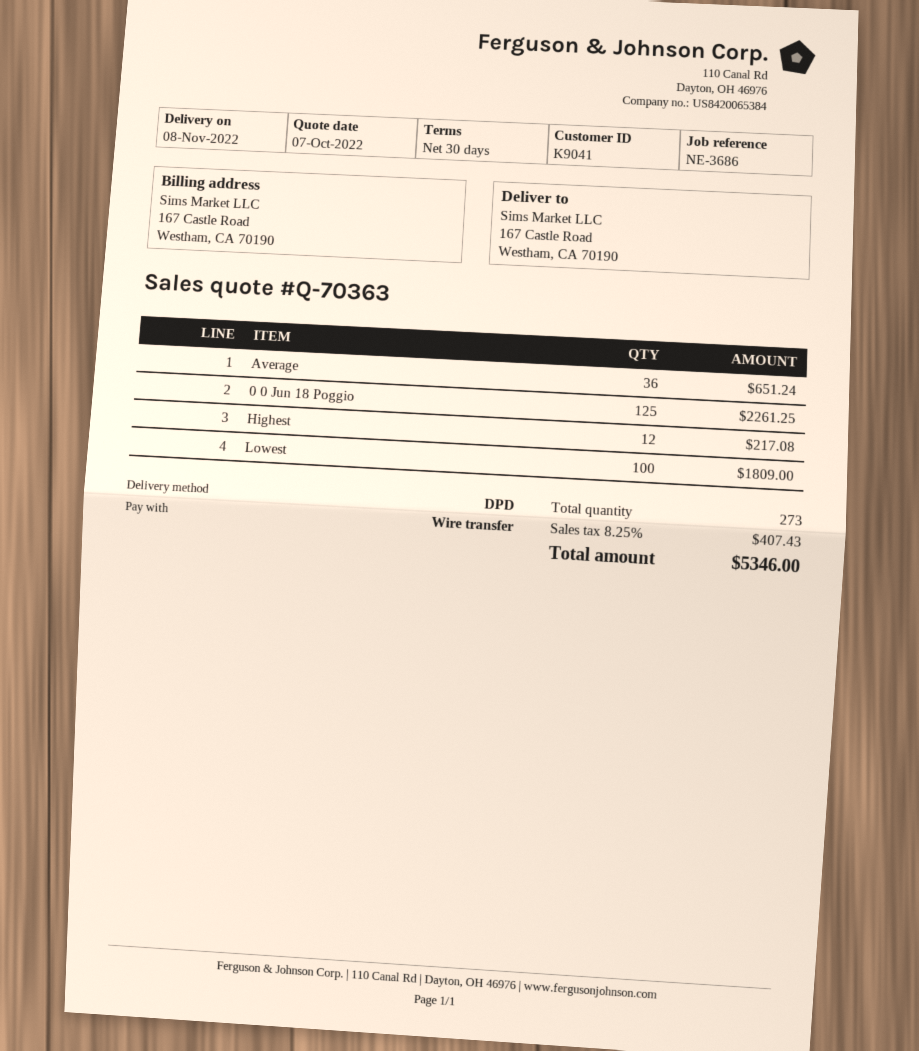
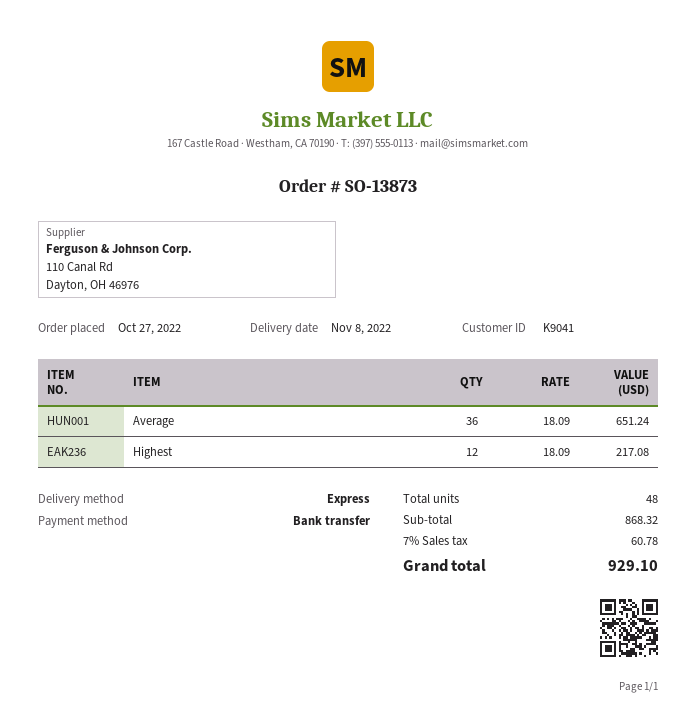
shipping method: DPD -> express
0 0 Jun 18 Poggio: 125 for 2261.25 -> none
Lowest: 100 for 1809.00 -> none
total quantity: 273 -> 48
tax: 8.25% = 407.43 -> 7% = 60.78
total: 5346.00 -> 929.10

